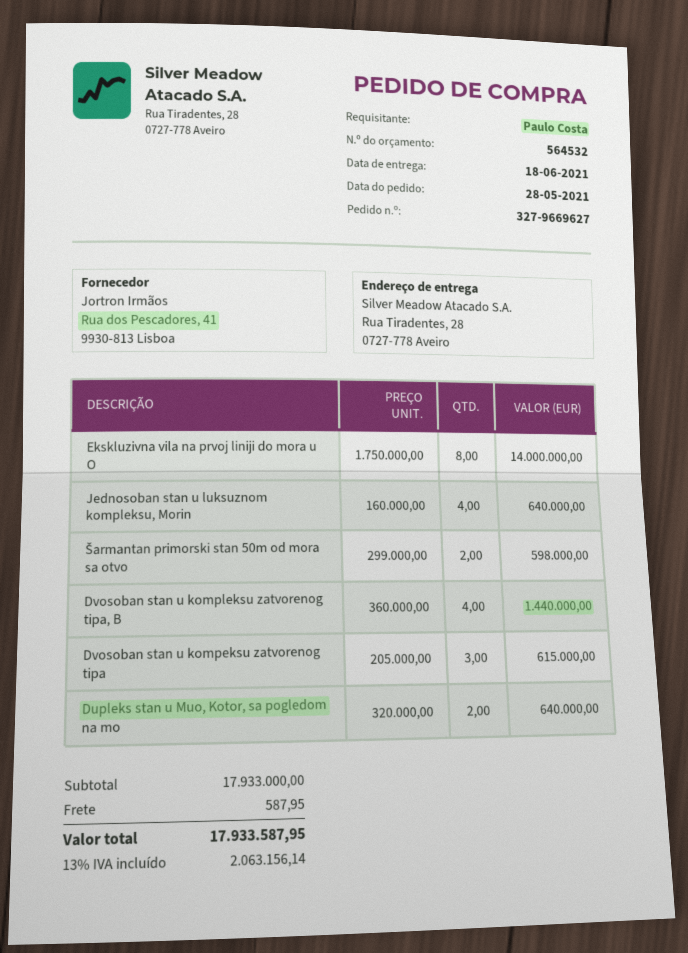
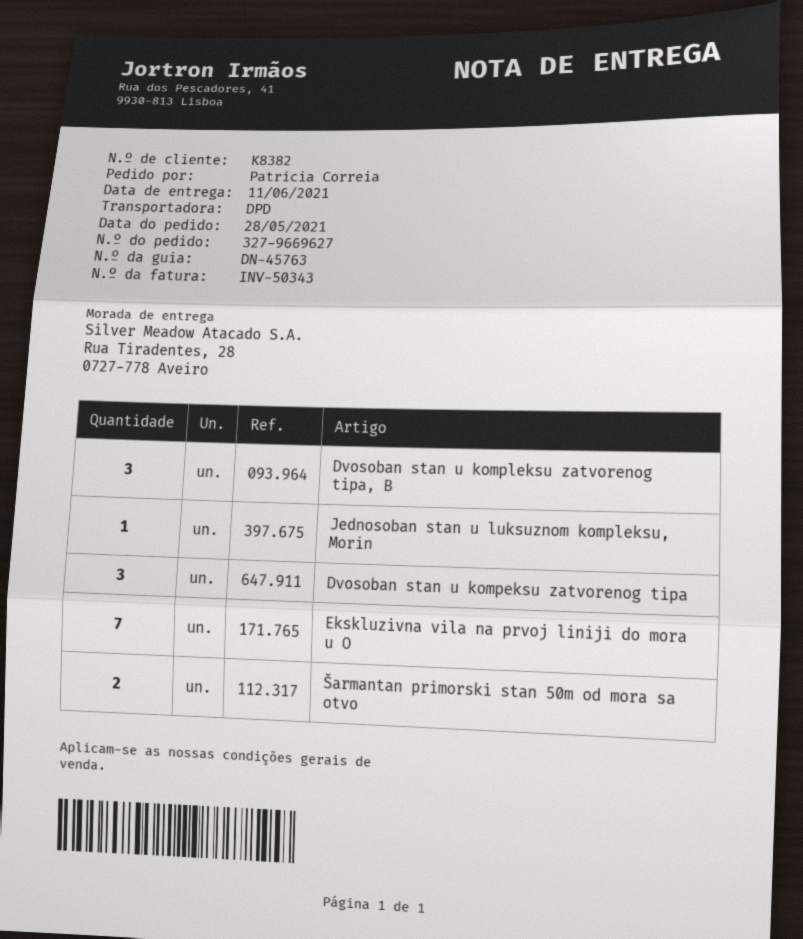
delivery date: 2021-06-18 -> 2021-06-11
ordered by: Paulo Costa -> Patrícia Correia
Ekskluzivna vila na prvoj liniji do mora u O: 8 -> 7
Jednosoban stan u luksuznom kompleksu, Morin: 4 -> 1
Dvosoban stan u kompleksu zatvorenog tipa, B: 4 -> 3
Dupleks stan u Muo, Kotor, sa pogledom na mo: 2 -> none

